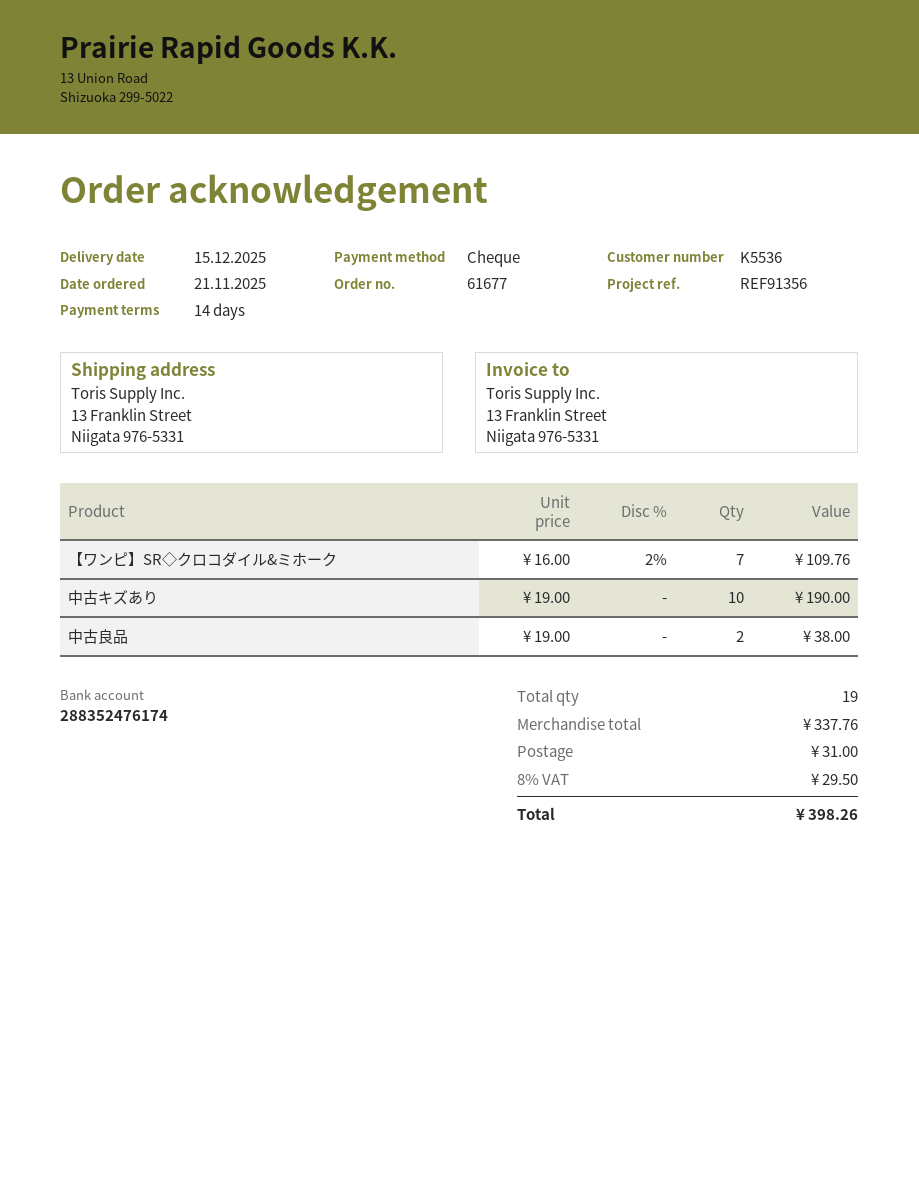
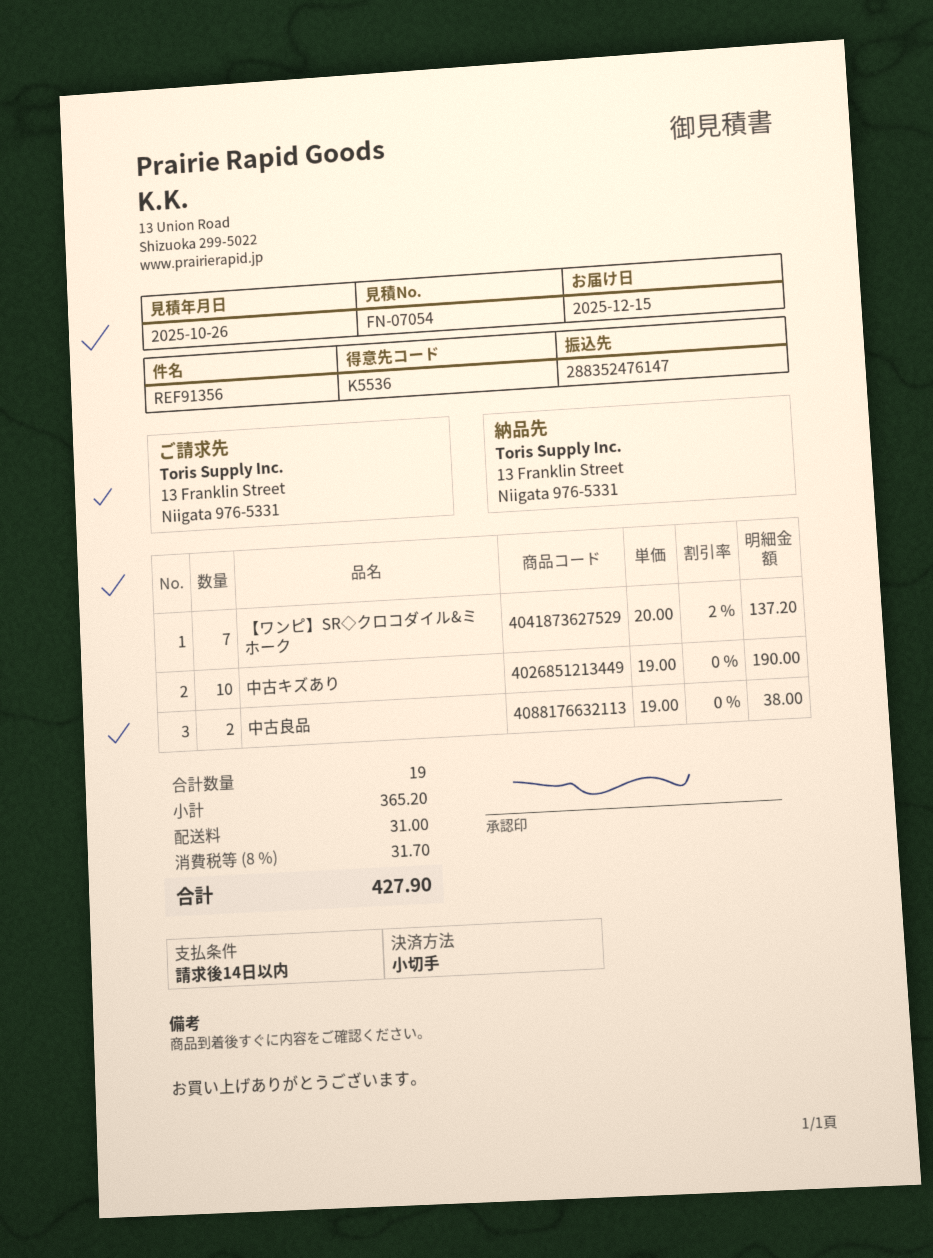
bank account: 288352476174 -> 288352476147
【ワンピ】SR◇クロコダイル&ミホーク: 7 x 16.00 - 2% = 109.76 -> 7 x 20.00 - 2% = 137.20
subtotal: 337.76 -> 365.20
tax: 8% = 29.50 -> 8% = 31.70
total: 398.26 -> 427.90

